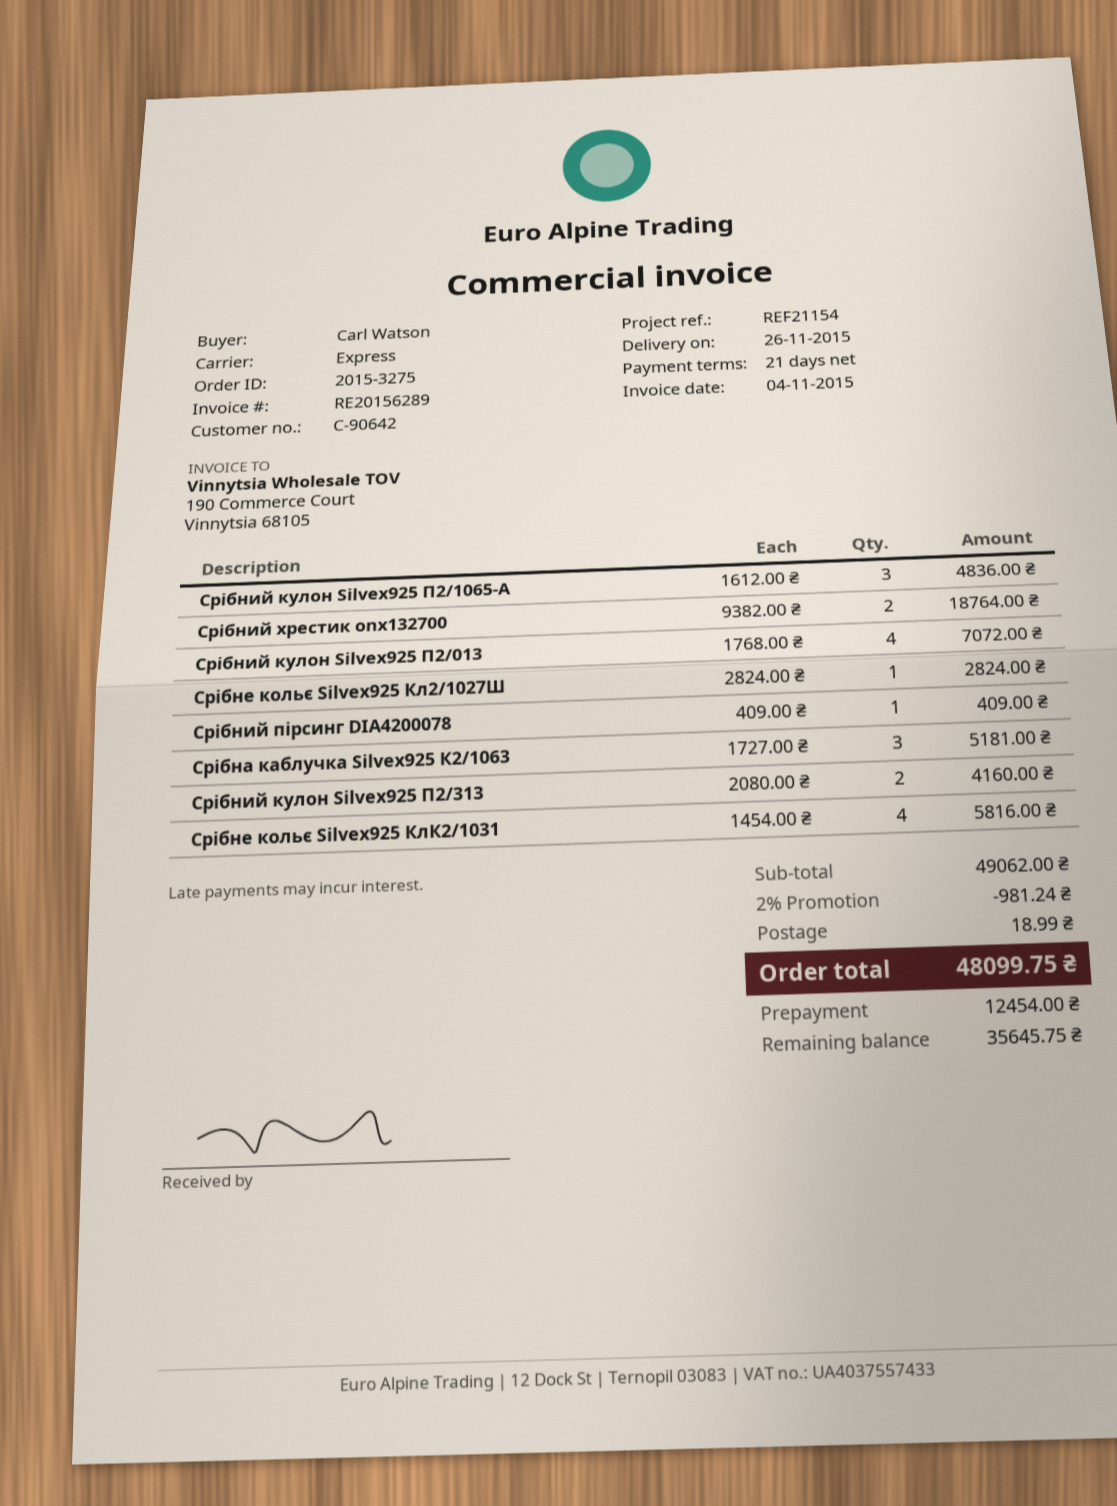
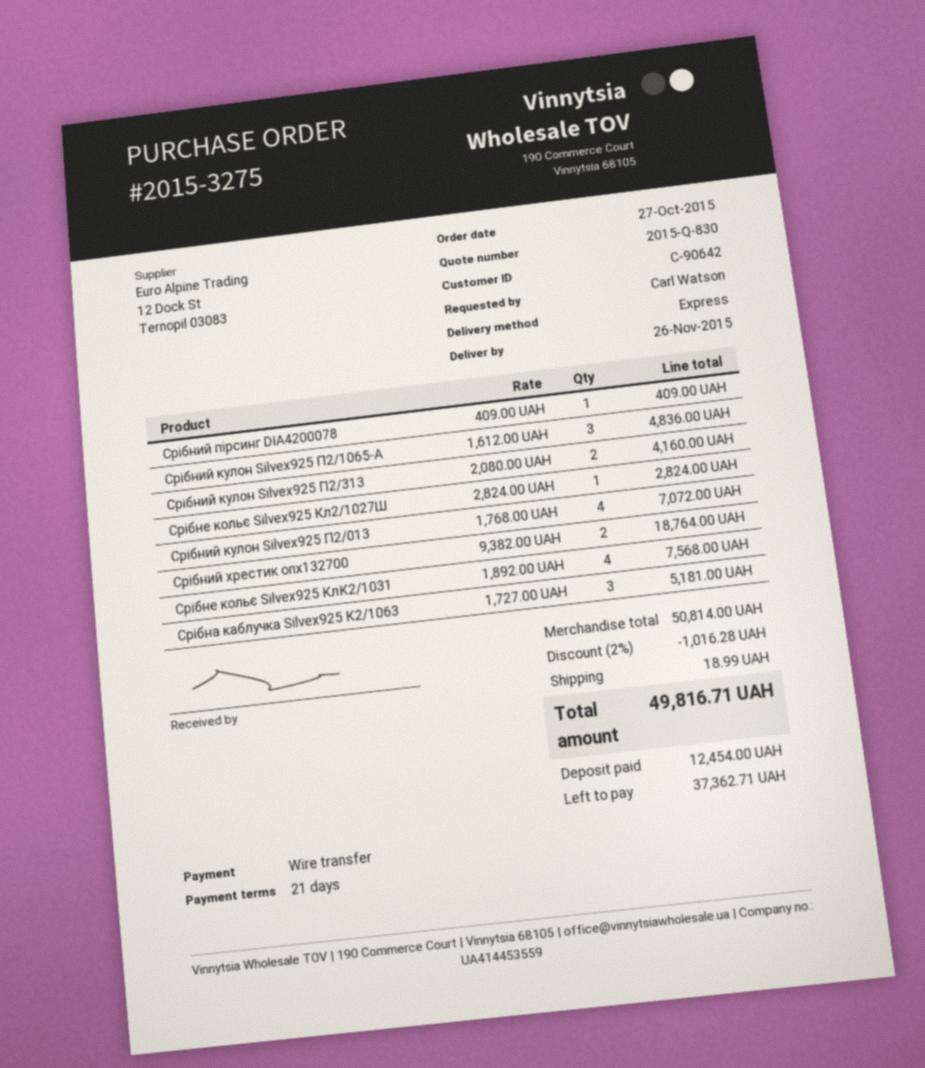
Срібне кольє Silvex925 КлК2/1031: 4 x 1454.00 = 5816.00 -> 4 x 1892.00 = 7568.00
subtotal: 49062.00 -> 50814.00
discount: 2% = 981.24 -> 2% = 1016.28
total: 48099.75 -> 49816.71
balance: 35645.75 -> 37362.71

